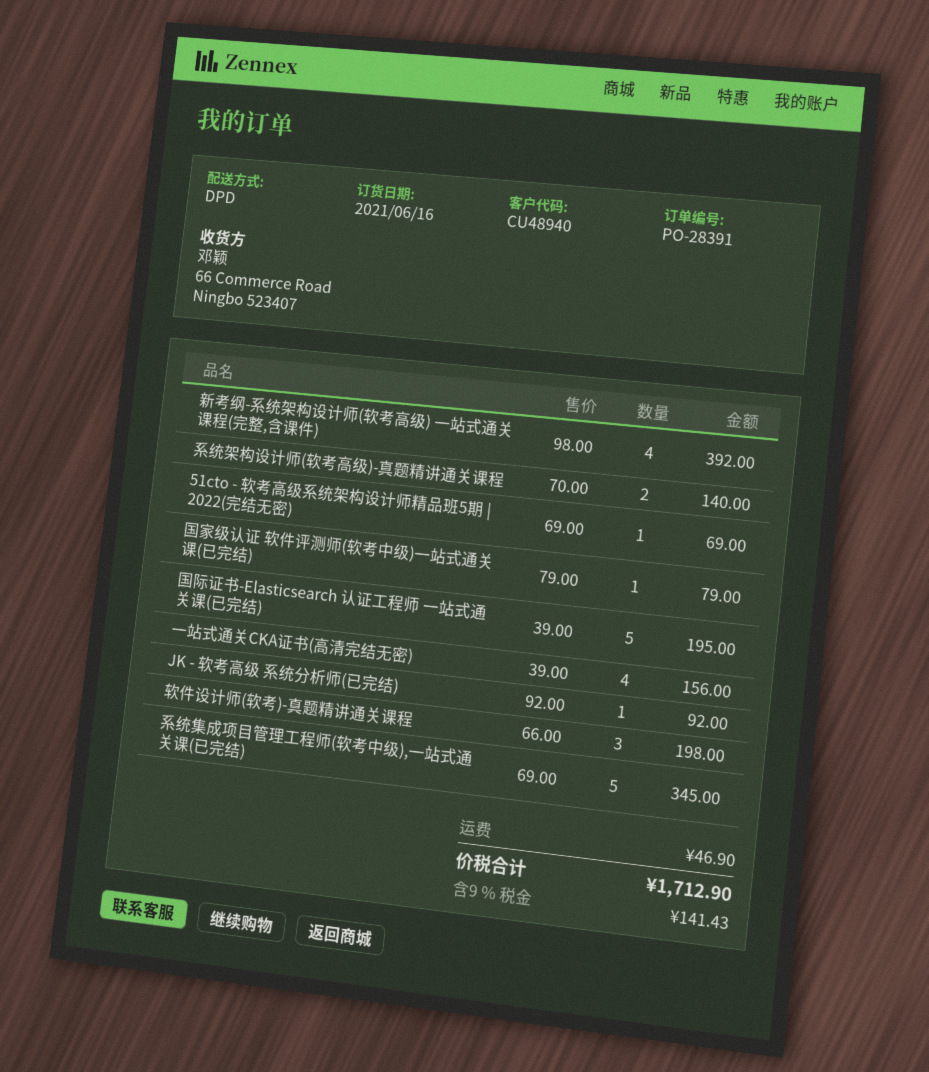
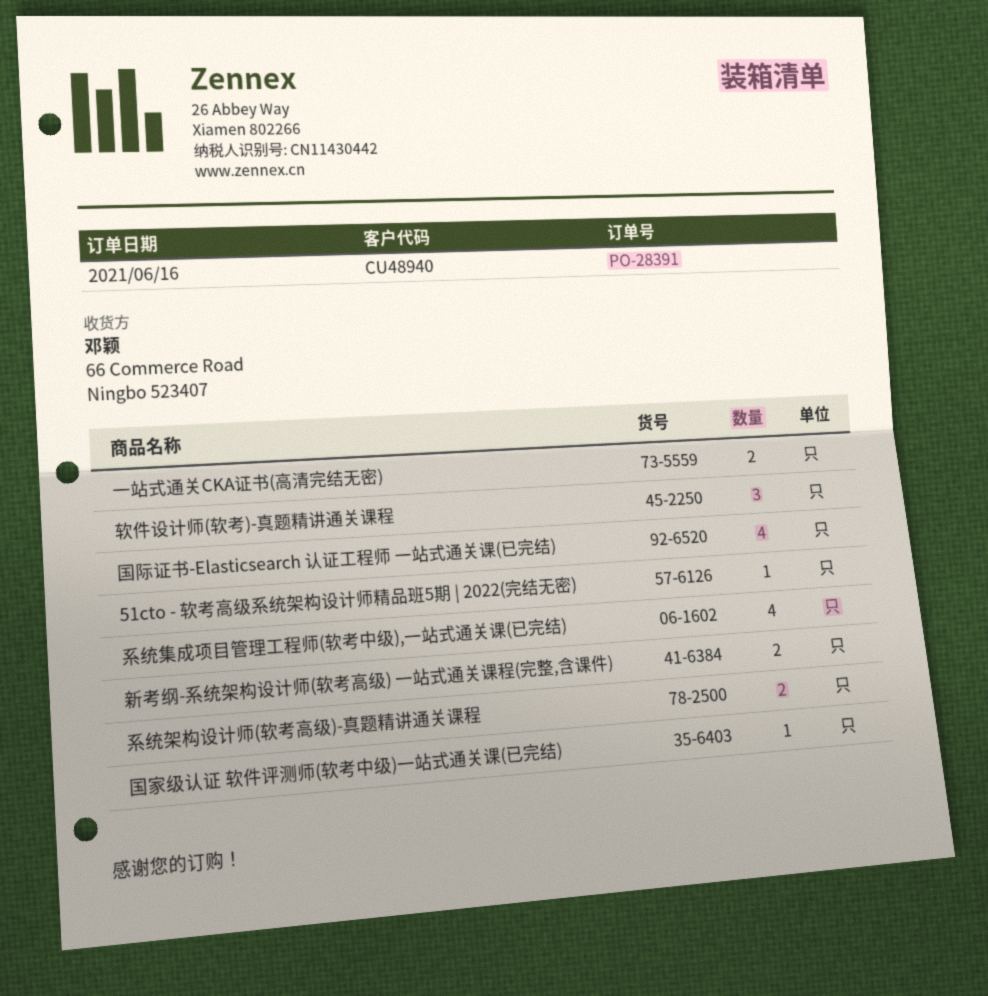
新考纲-系统架构设计师(软考高级) 一站式通关课程(完整,含课件): 4 -> 2
国际证书-Elasticsearch 认证工程师 一站式通关课(已完结): 5 -> 4
一站式通关CKA证书(高清完结无密): 4 -> 2
JK - 软考高级 系统分析师(已完结): 1 -> none
系统集成项目管理工程师(软考中级),一站式通关课(已完结): 5 -> 4

